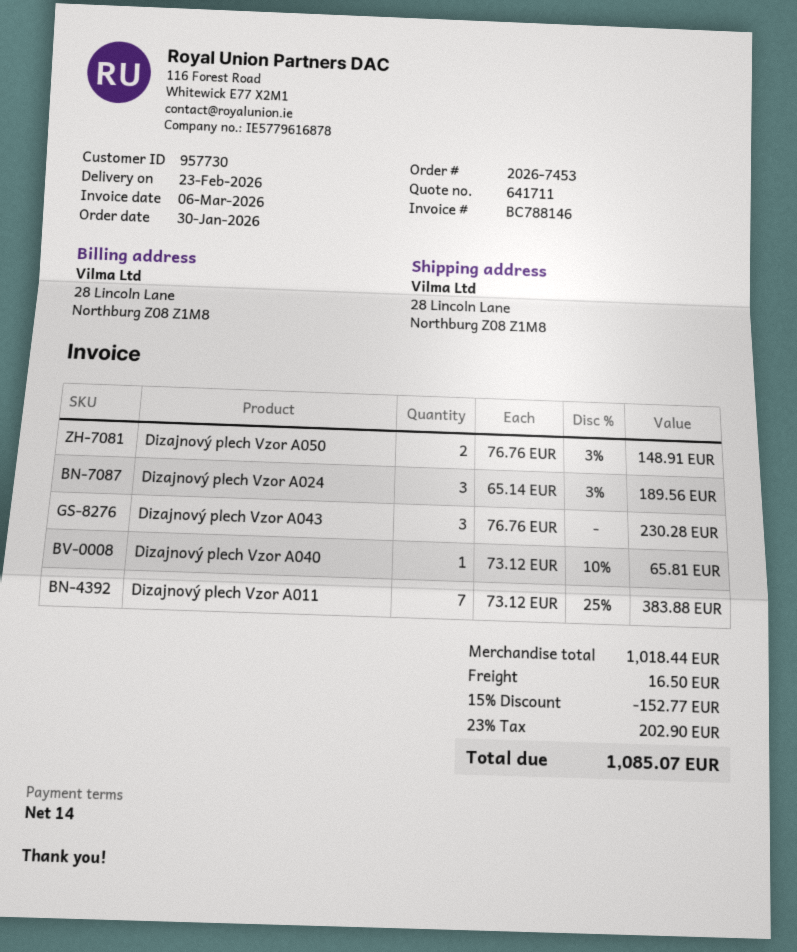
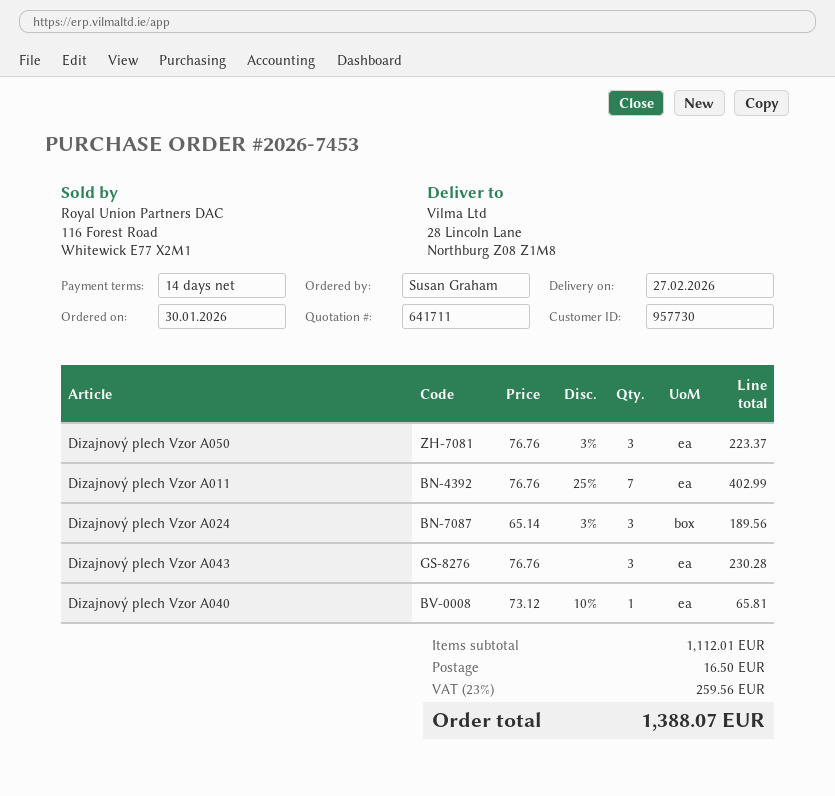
delivery date: 2026-02-23 -> 2026-02-27
Dizajnový plech Vzor A050: 2 x 76.76 - 3% = 148.91 -> 3 x 76.76 - 3% = 223.37
Dizajnový plech Vzor A011: 7 x 73.12 - 25% = 383.88 -> 7 x 76.76 - 25% = 402.99
subtotal: 1018.44 -> 1112.01
discount: 15% = 152.77 -> none
tax: 23% = 202.90 -> 23% = 259.56
total: 1085.07 -> 1388.07

